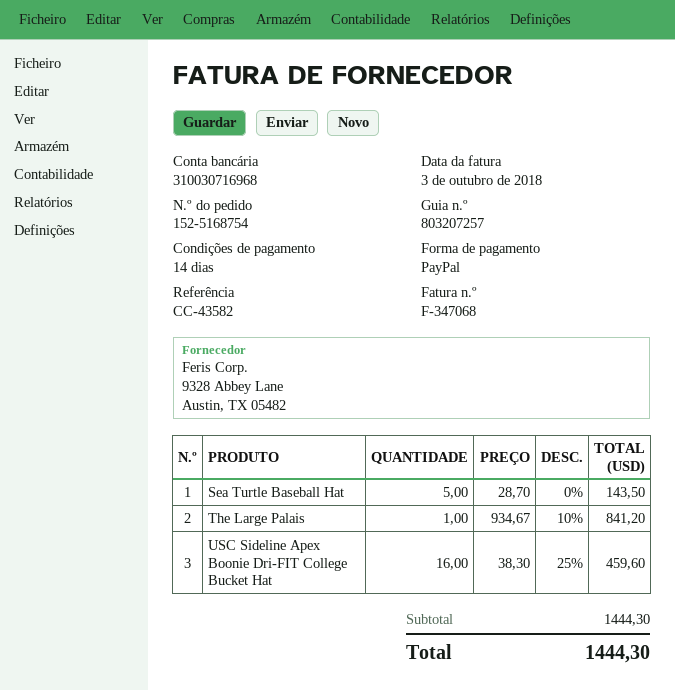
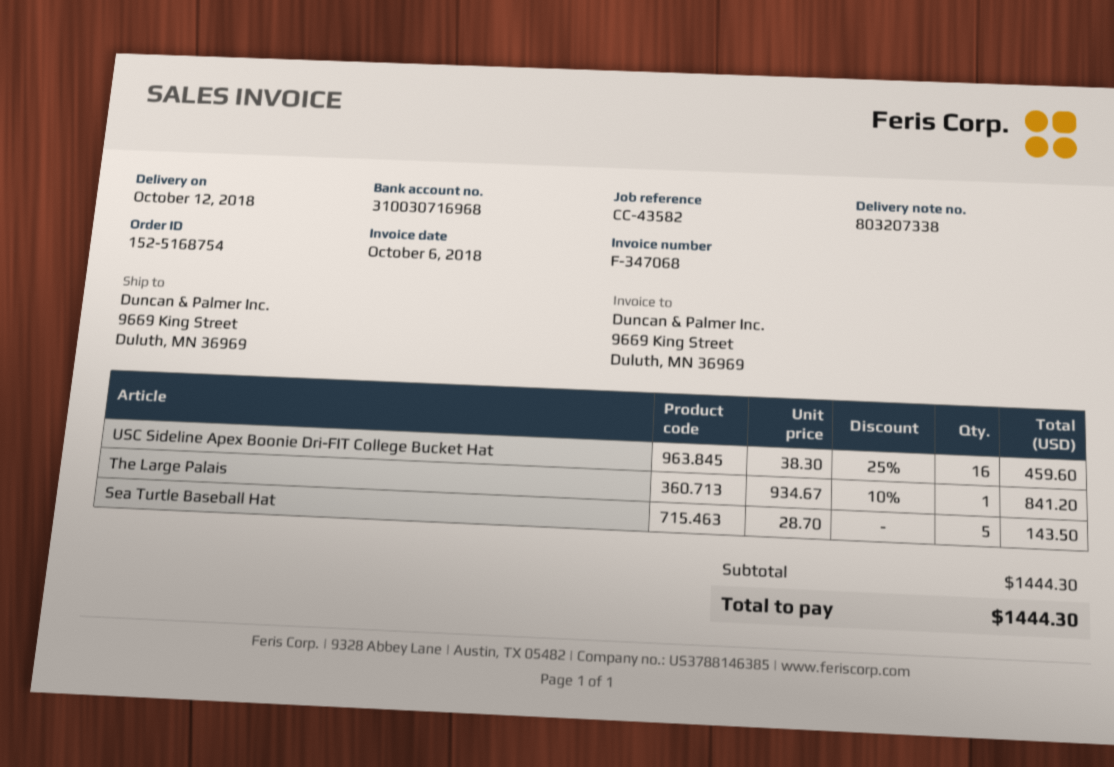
delivery note number: 803207257 -> 803207338
invoice date: 2018-10-03 -> 2018-10-06

